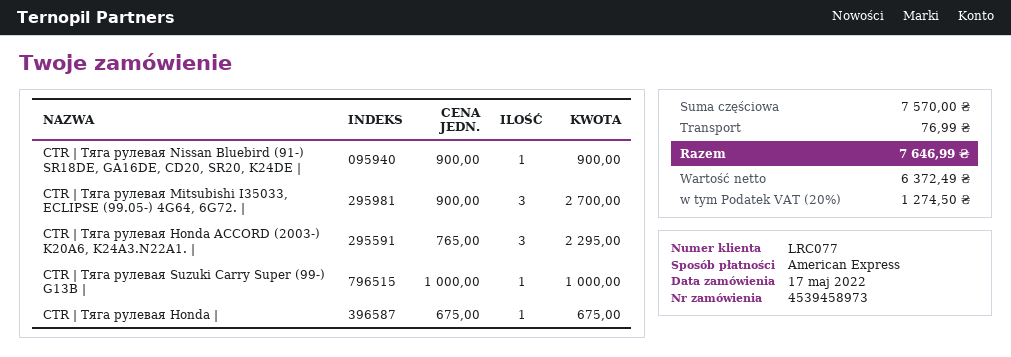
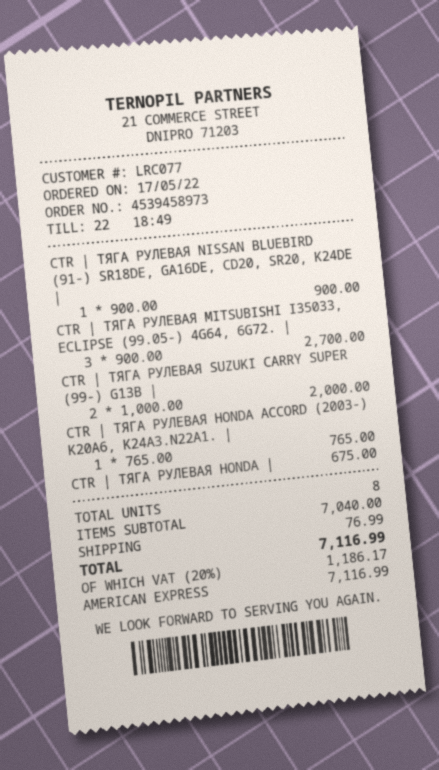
CTR | Тяга рулевая Honda ACCORD (2003-) K20A6, K24A3.N22A1. |: 3 x 765.00 = 2295.00 -> 1 x 765.00 = 765.00
CTR | Тяга рулевая Suzuki Carry Super (99-) G13B |: 1 x 1000.00 = 1000.00 -> 2 x 1000.00 = 2000.00
subtotal: 7570.00 -> 7040.00
tax: 20% = 1274.50 -> 20% = 1186.17
total: 7646.99 -> 7116.99

